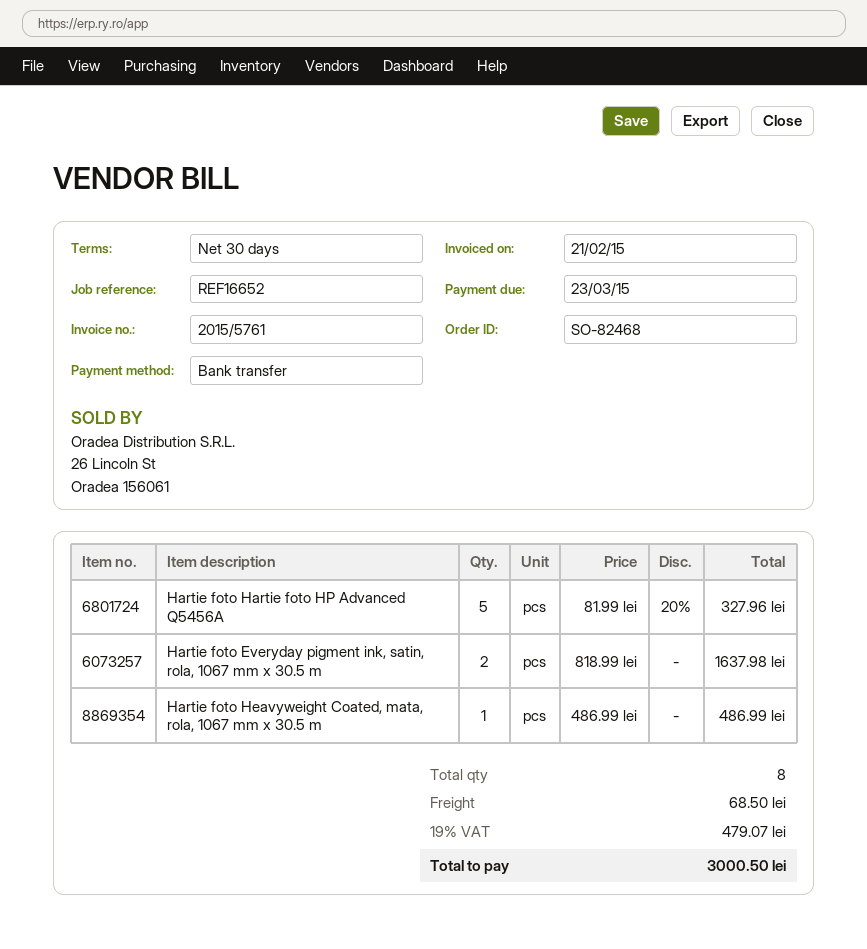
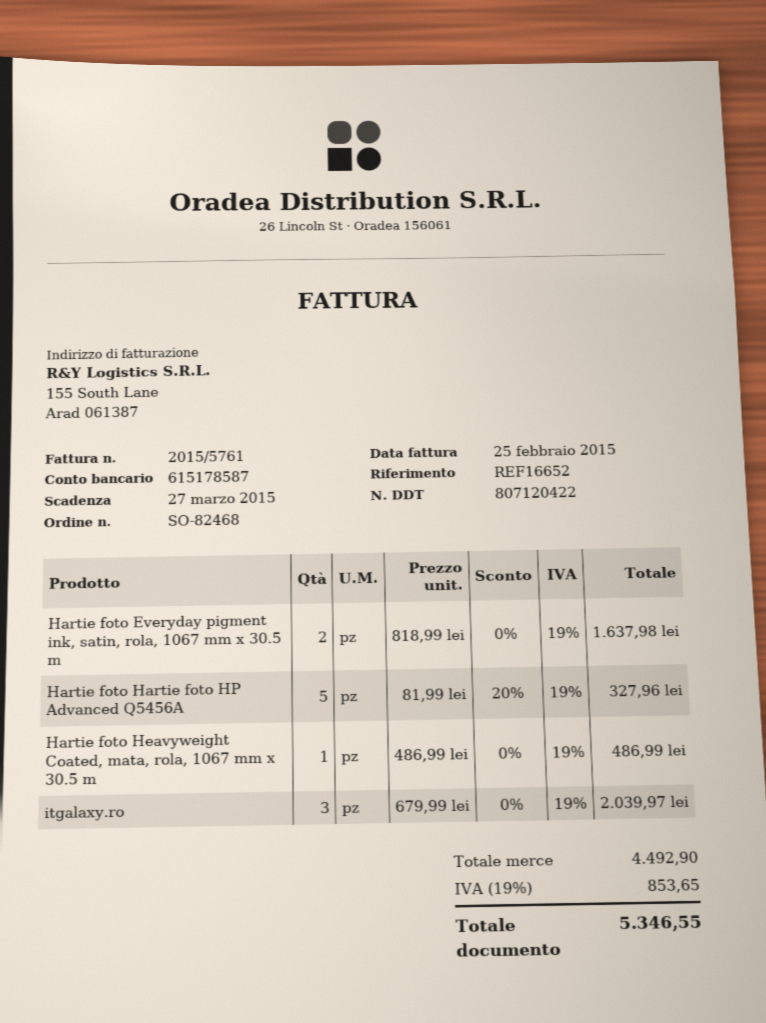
invoice date: 2015-02-21 -> 2015-02-25
due date: 2015-03-23 -> 2015-03-27
itgalaxy.ro: none -> 3 x 679.99 = 2039.97
shipping: 68.50 -> none
tax: 19% = 479.07 -> 19% = 853.65
total: 3000.50 -> 5346.55

